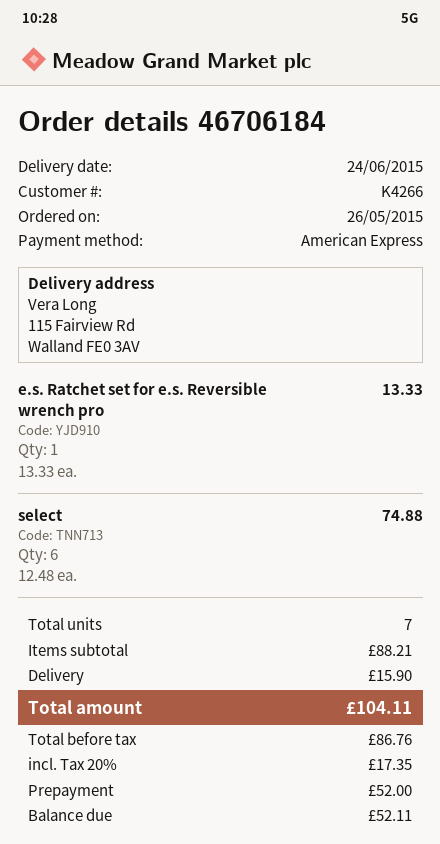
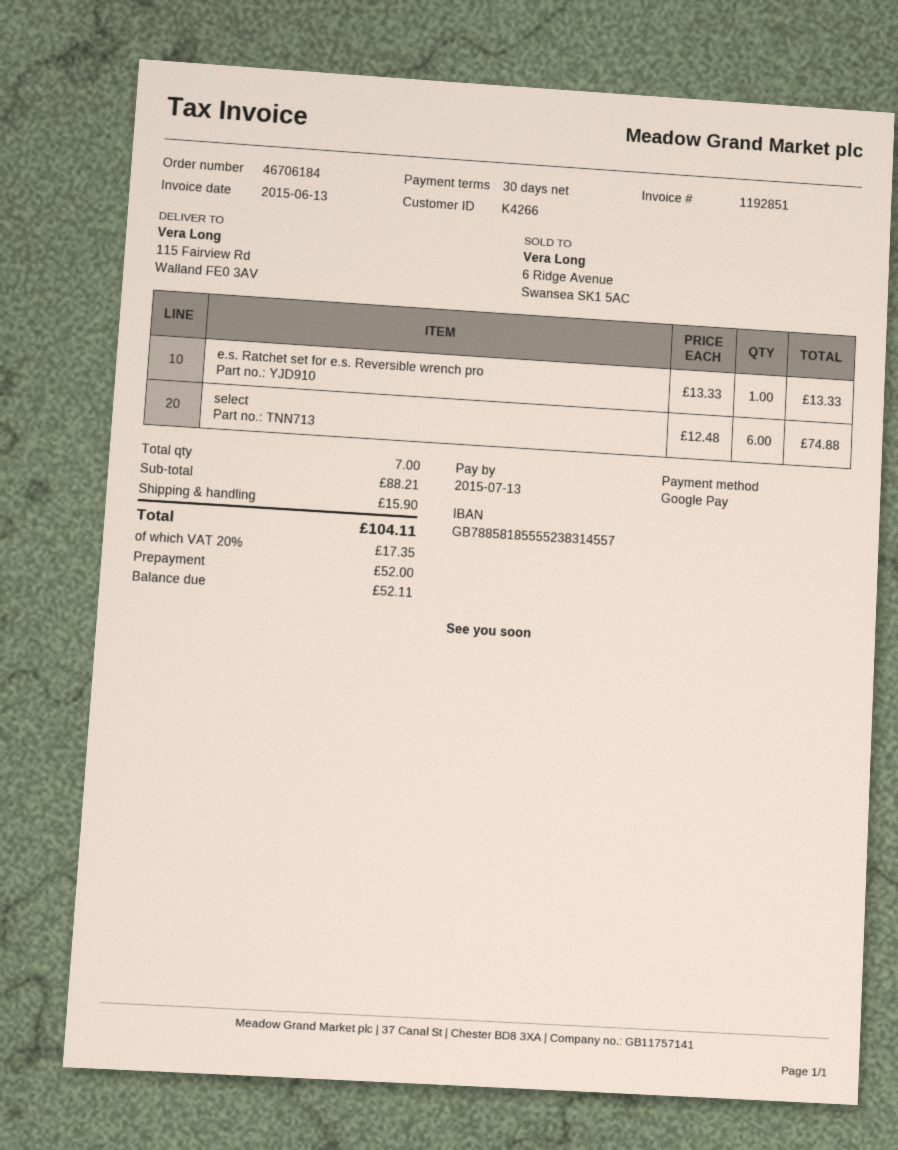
payment method: American Express -> Google Pay

